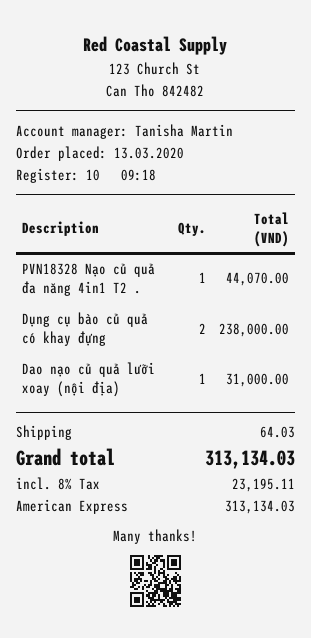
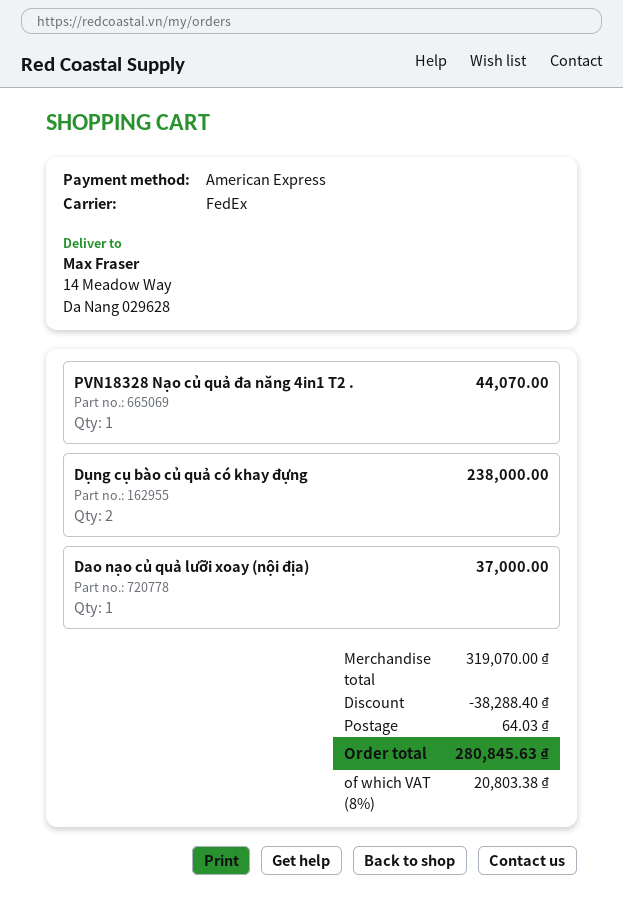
Dao nạo củ quả lưỡi xoay (nội địa): 1 for 31000.00 -> 1 for 37000.00
discount: none -> 38288.40
tax: 8% = 23195.11 -> 8% = 20803.38
total: 313134.03 -> 280845.63

